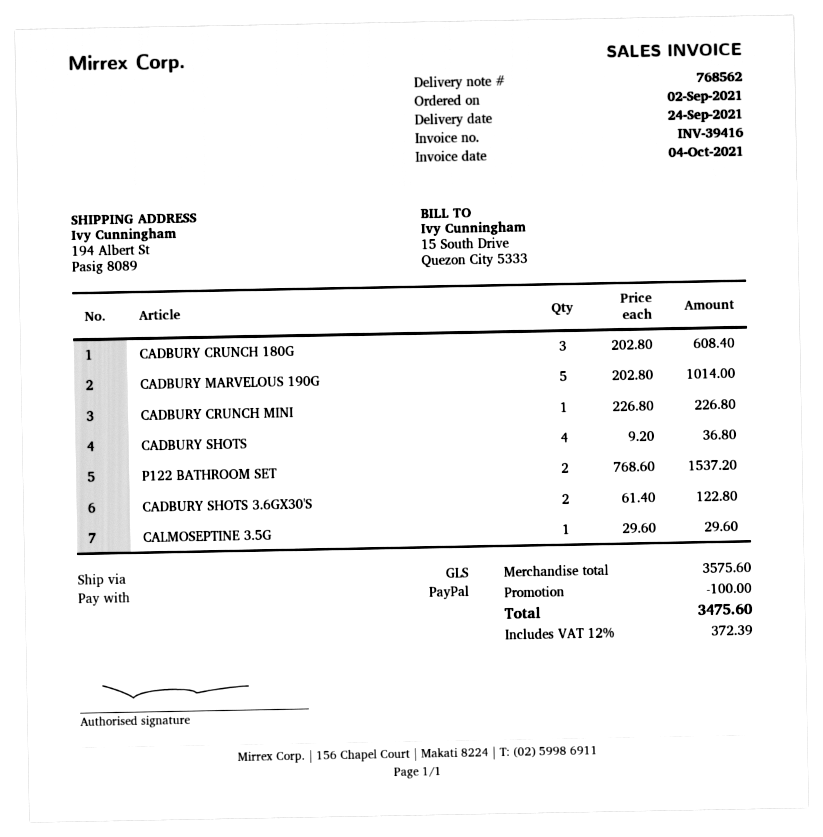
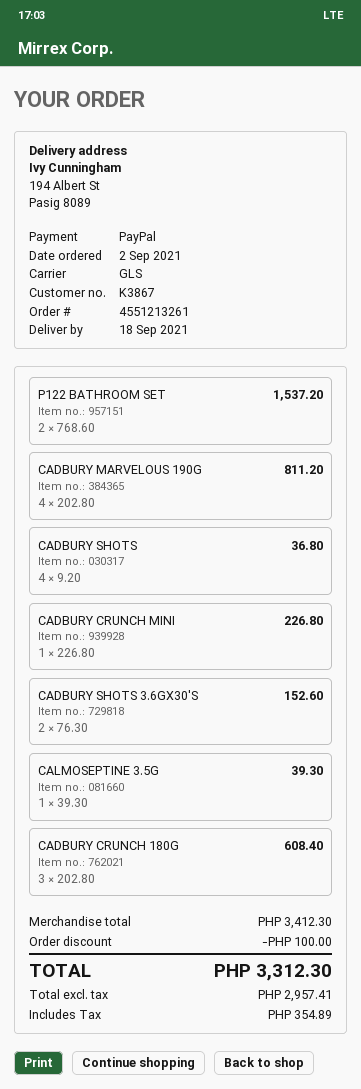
delivery date: 2021-09-24 -> 2021-09-18
CADBURY MARVELOUS 190G: 5 x 202.80 = 1014.00 -> 4 x 202.80 = 811.20
CADBURY SHOTS 3.6GX30'S: 2 x 61.40 = 122.80 -> 2 x 76.30 = 152.60
CALMOSEPTINE 3.5G: 1 x 29.60 = 29.60 -> 1 x 39.30 = 39.30
subtotal: 3575.60 -> 3412.30
tax: 372.39 -> 354.89
total: 3475.60 -> 3312.30

